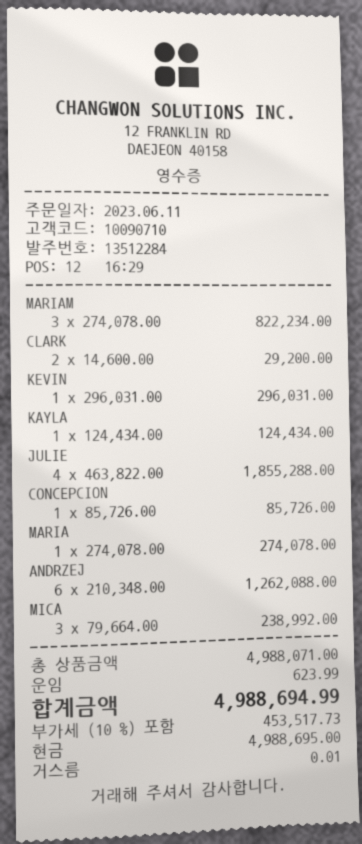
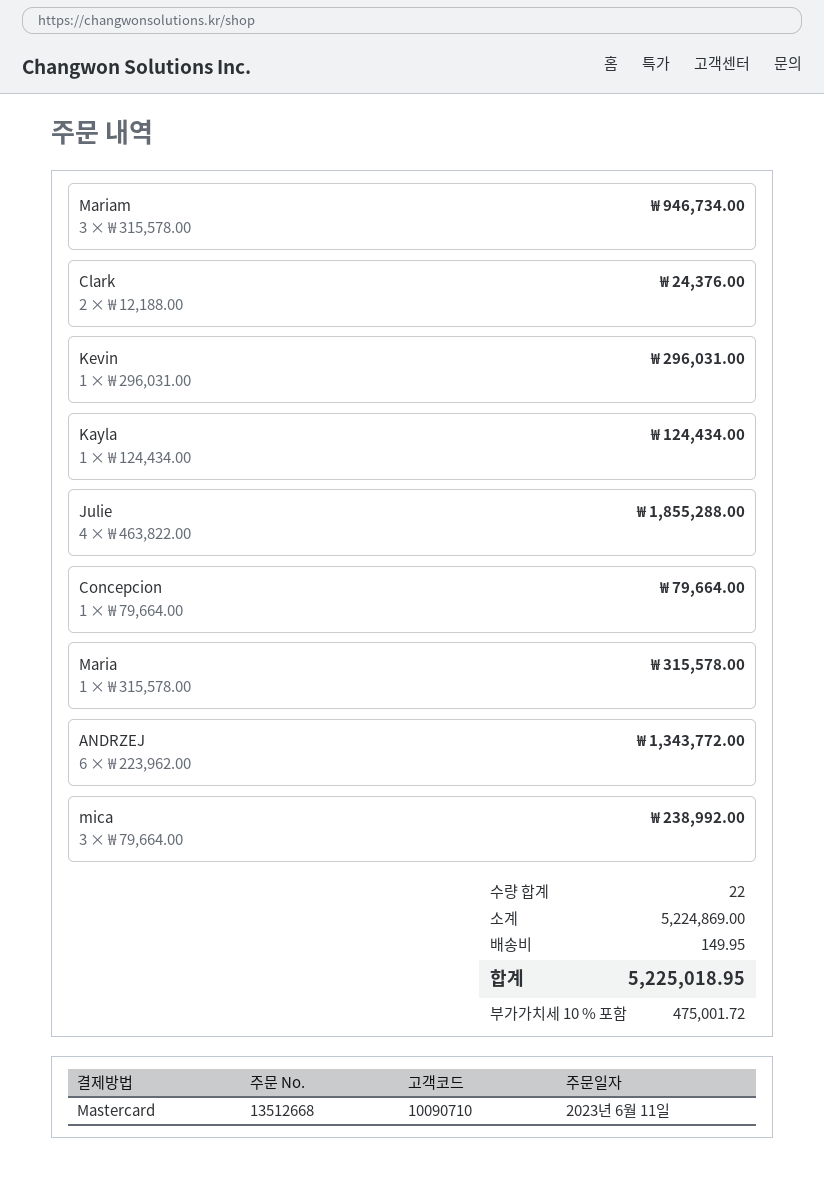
order number: 13512284 -> 13512668
payment method: cash -> Mastercard
MARIAM: 3 x 274078.00 = 822234.00 -> 3 x 315578.00 = 946734.00
CLARK: 2 x 14600.00 = 29200.00 -> 2 x 12188.00 = 24376.00
CONCEPCION: 1 x 85726.00 = 85726.00 -> 1 x 79664.00 = 79664.00
MARIA: 1 x 274078.00 = 274078.00 -> 1 x 315578.00 = 315578.00
ANDRZEJ: 6 x 210348.00 = 1262088.00 -> 6 x 223962.00 = 1343772.00
subtotal: 4988071.00 -> 5224869.00
shipping: 623.99 -> 149.95
tax: 10% = 453517.73 -> 10% = 475001.72
total: 4988694.99 -> 5225018.95

